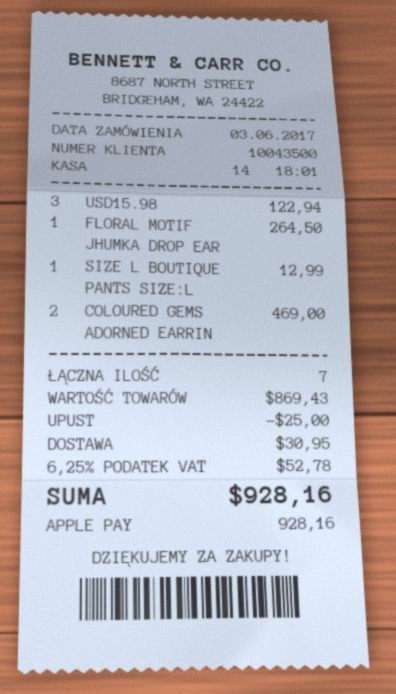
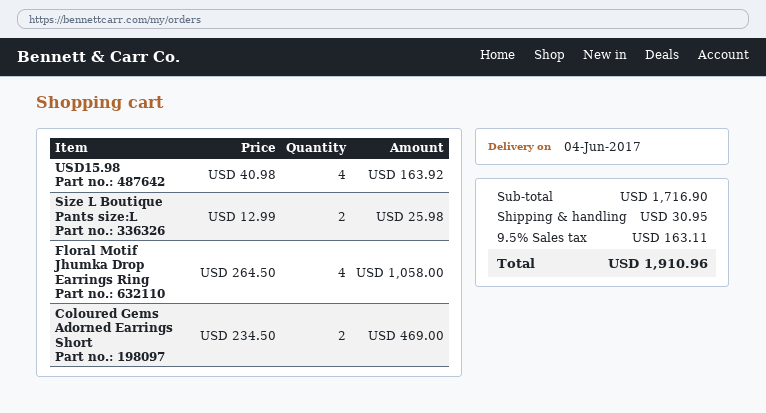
USD15.98: 3 for 122.94 -> 4 for 163.92
FLORAL MOTIF JHUMKA DROP EAR: 1 for 264.50 -> 4 for 1058.00
SIZE L BOUTIQUE PANTS SIZE:L: 1 for 12.99 -> 2 for 25.98
subtotal: 869.43 -> 1716.90
discount: 25.00 -> none
tax: 6.25% = 52.78 -> 9.5% = 163.11
total: 928.16 -> 1910.96

